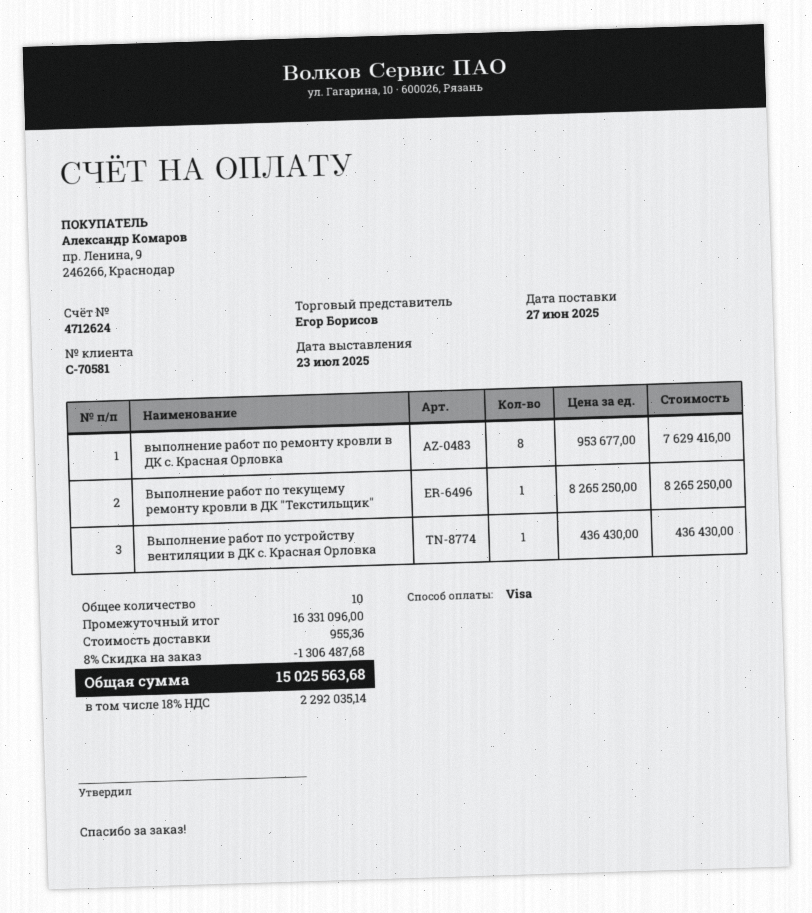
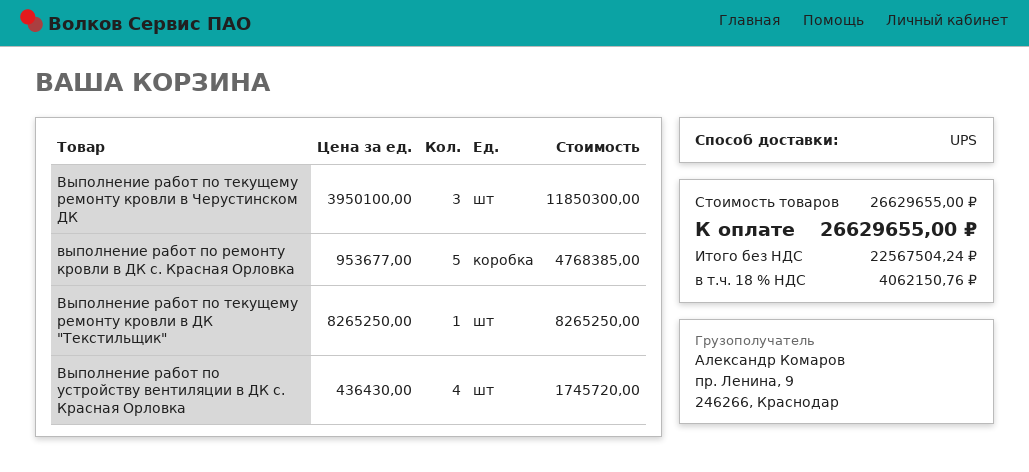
выполнение работ по ремонту кровли в ДК с. Красная Орловка: 8 x 953677.00 = 7629416.00 -> 5 x 953677.00 = 4768385.00
Выполнение работ по устройству вентиляции в ДК с. Красная Орловка: 1 x 436430.00 = 436430.00 -> 4 x 436430.00 = 1745720.00
Выполнение работ по текущему ремонту кровли в Черустинском ДК: none -> 3 x 3950100.00 = 11850300.00
subtotal: 16331096.00 -> 26629655.00
discount: 8% = 1306487.68 -> none
shipping: 955.36 -> none
tax: 18% = 2292035.14 -> 18% = 4062150.76
total: 15025563.68 -> 26629655.00

